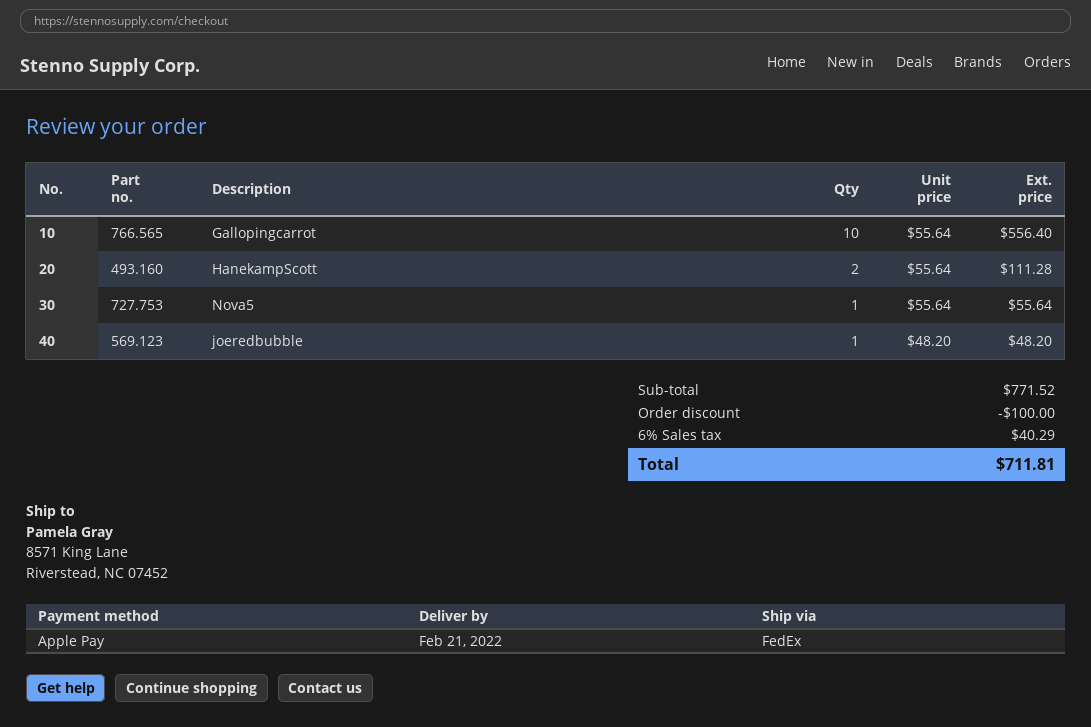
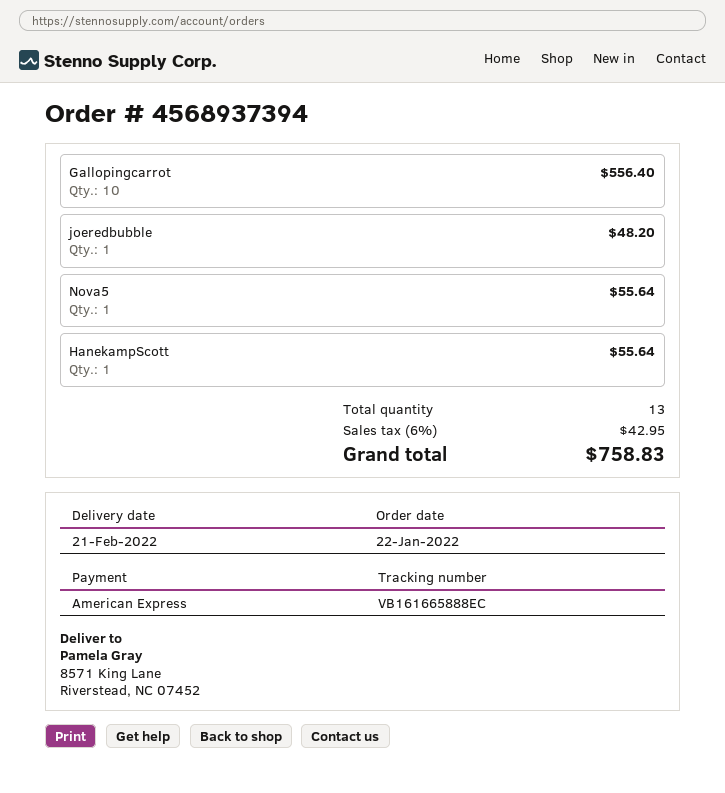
payment method: Apple Pay -> American Express
HanekampScott: 2 for 111.28 -> 1 for 55.64
discount: 100.00 -> none
tax: 6% = 40.29 -> 6% = 42.95
total: 711.81 -> 758.83

